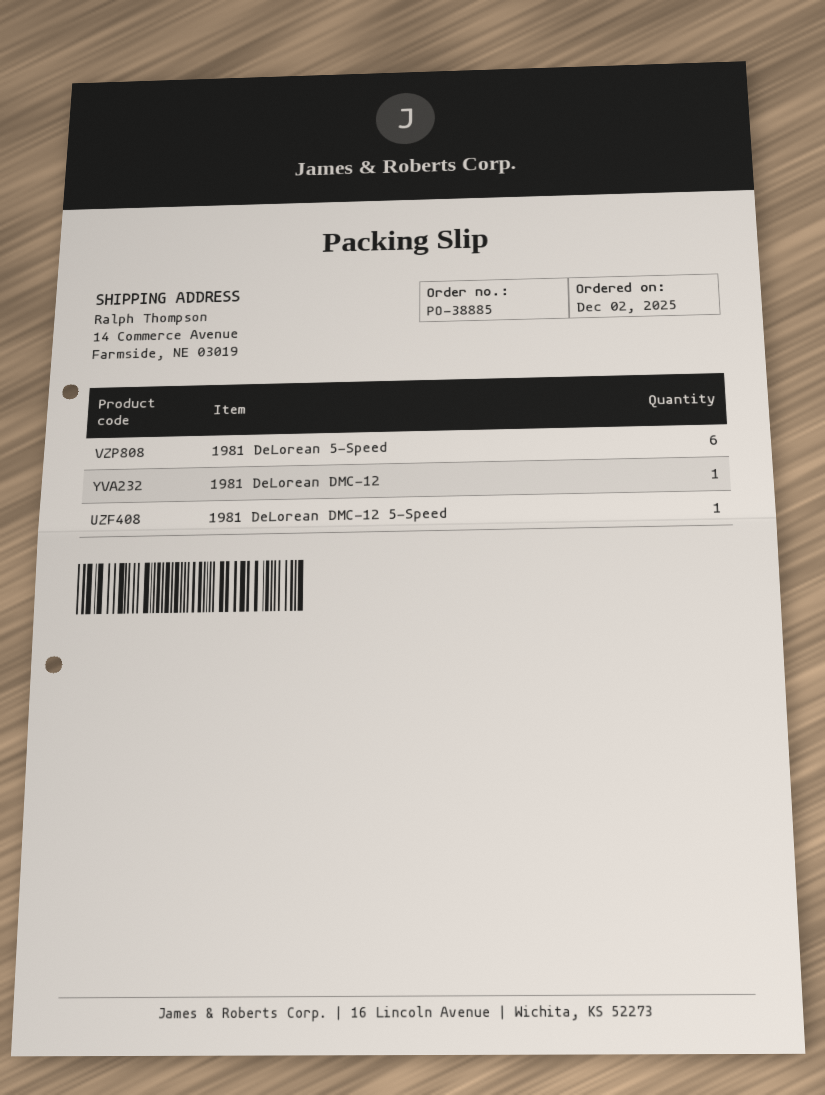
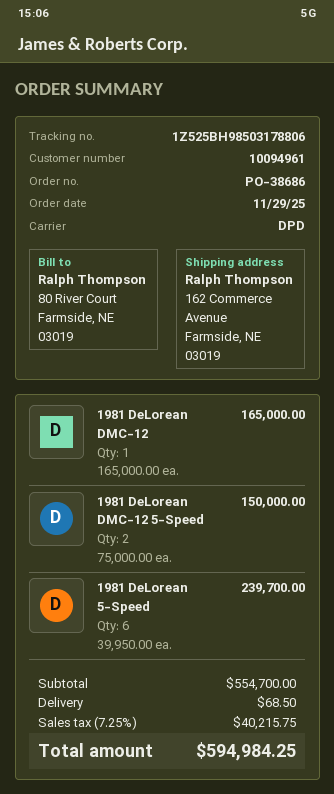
order number: PO-38885 -> PO-38686
order date: 2025-12-02 -> 2025-11-29
ship to: 14 Commerce Avenue, Farmside, NE 03019 -> 162 Commerce Avenue, Farmside, NE 03019
1981 DeLorean DMC-12 5-Speed: 1 -> 2

